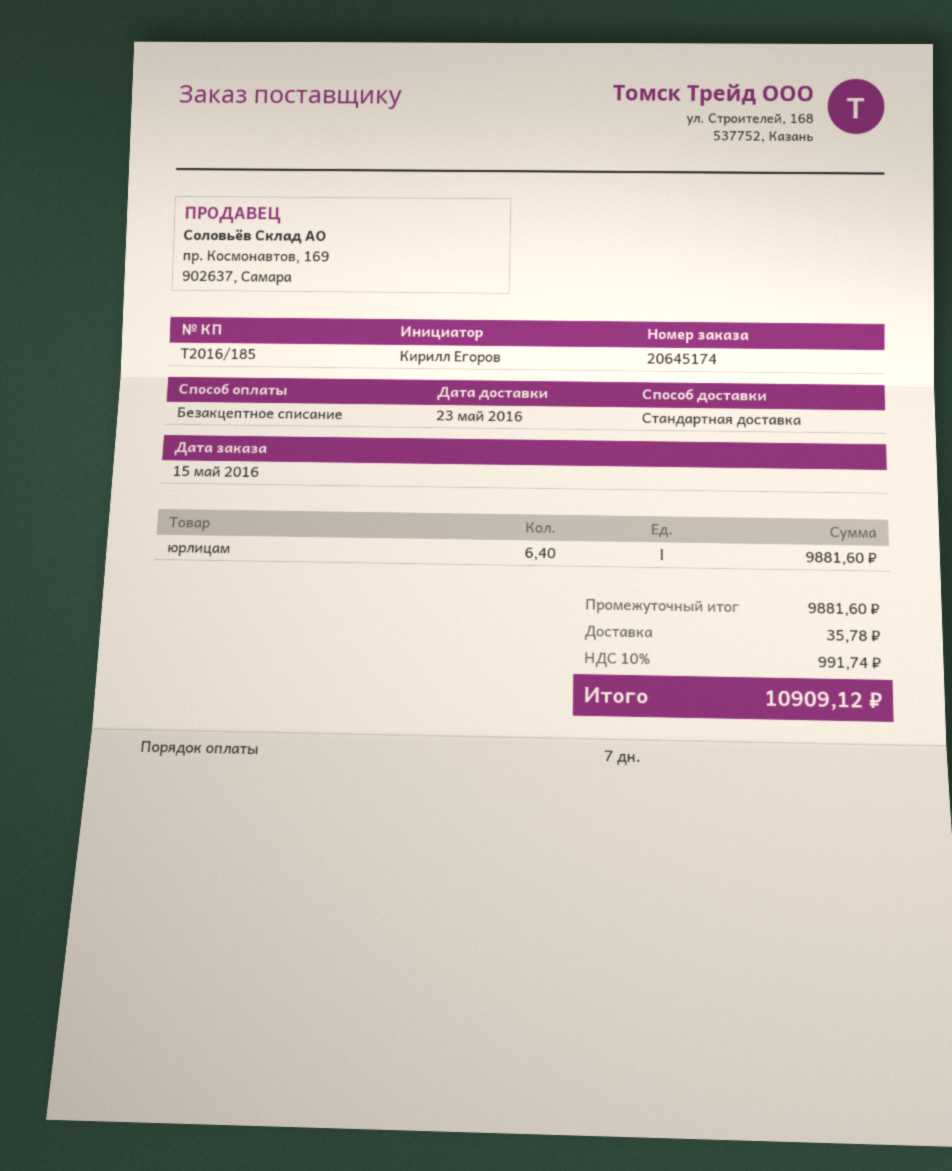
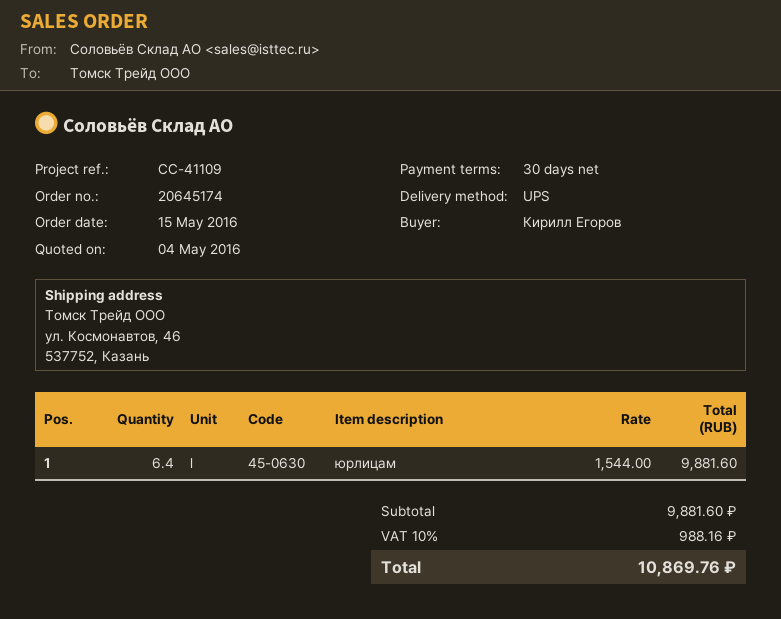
payment terms: 7 days -> 30 days
shipping method: standard -> UPS
shipping: 35.78 -> none
tax: 10% = 991.74 -> 10% = 988.16
total: 10909.12 -> 10869.76

